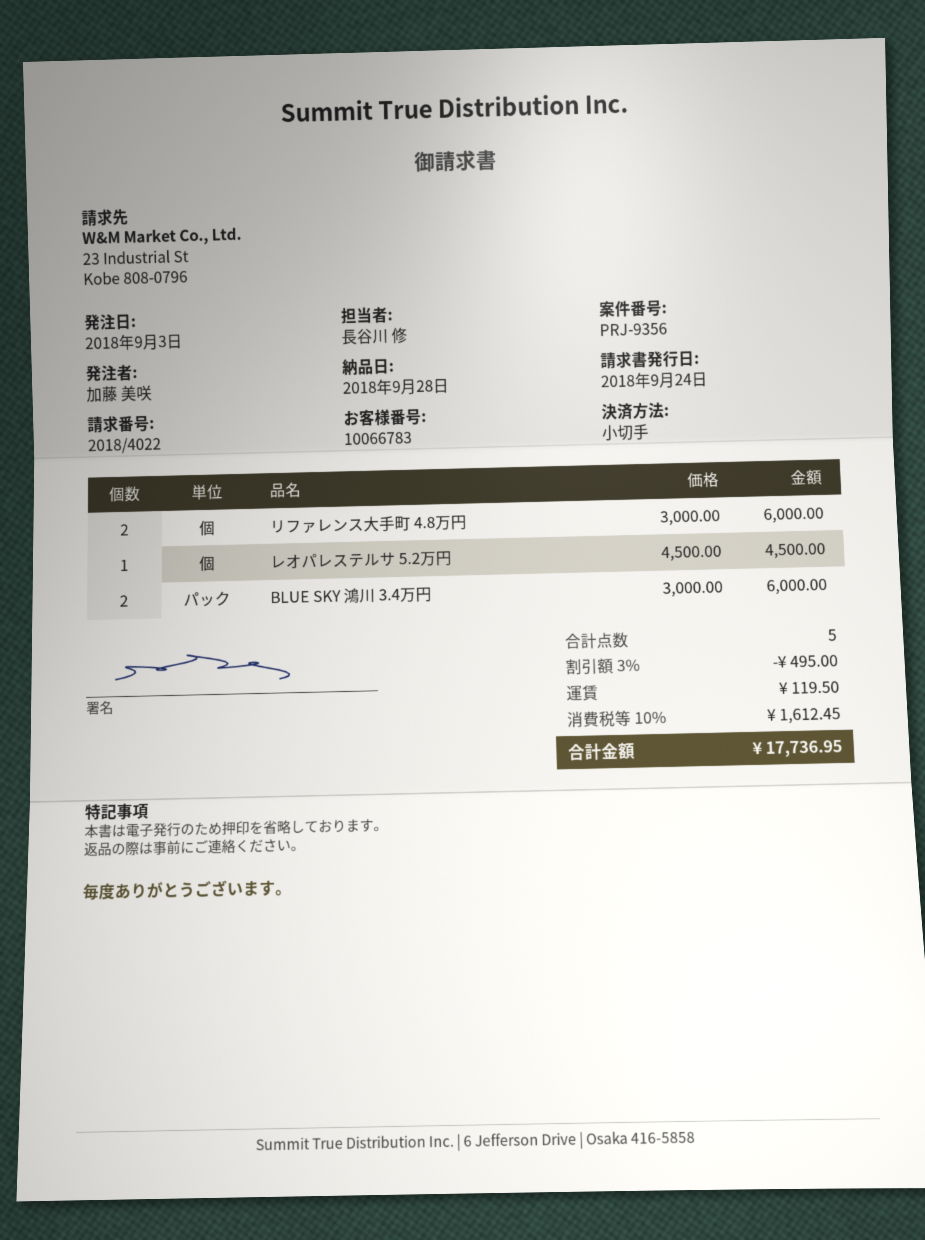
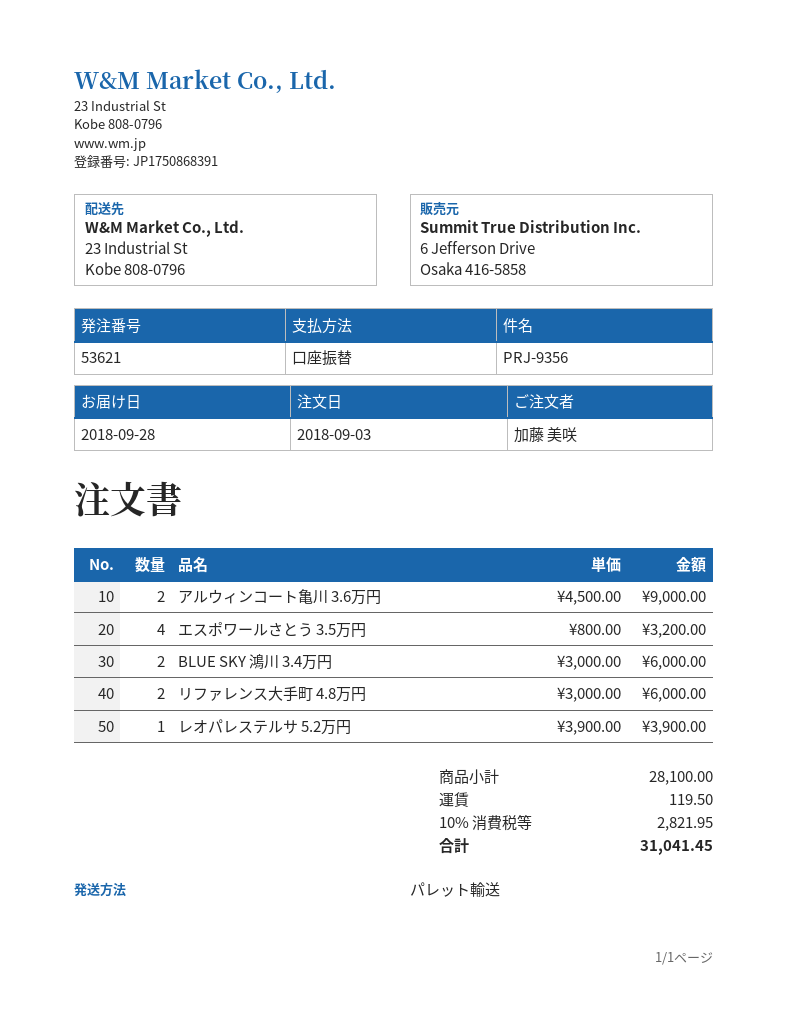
payment method: cheque -> direct debit
レオパレステルサ 5.2万円: 1 x 4500.00 = 4500.00 -> 1 x 3900.00 = 3900.00
アルウィンコート亀川 3.6万円: none -> 2 x 4500.00 = 9000.00
エスポワールさとう 3.5万円: none -> 4 x 800.00 = 3200.00
discount: 3% = 495.00 -> none
tax: 10% = 1612.45 -> 10% = 2821.95
total: 17736.95 -> 31041.45

